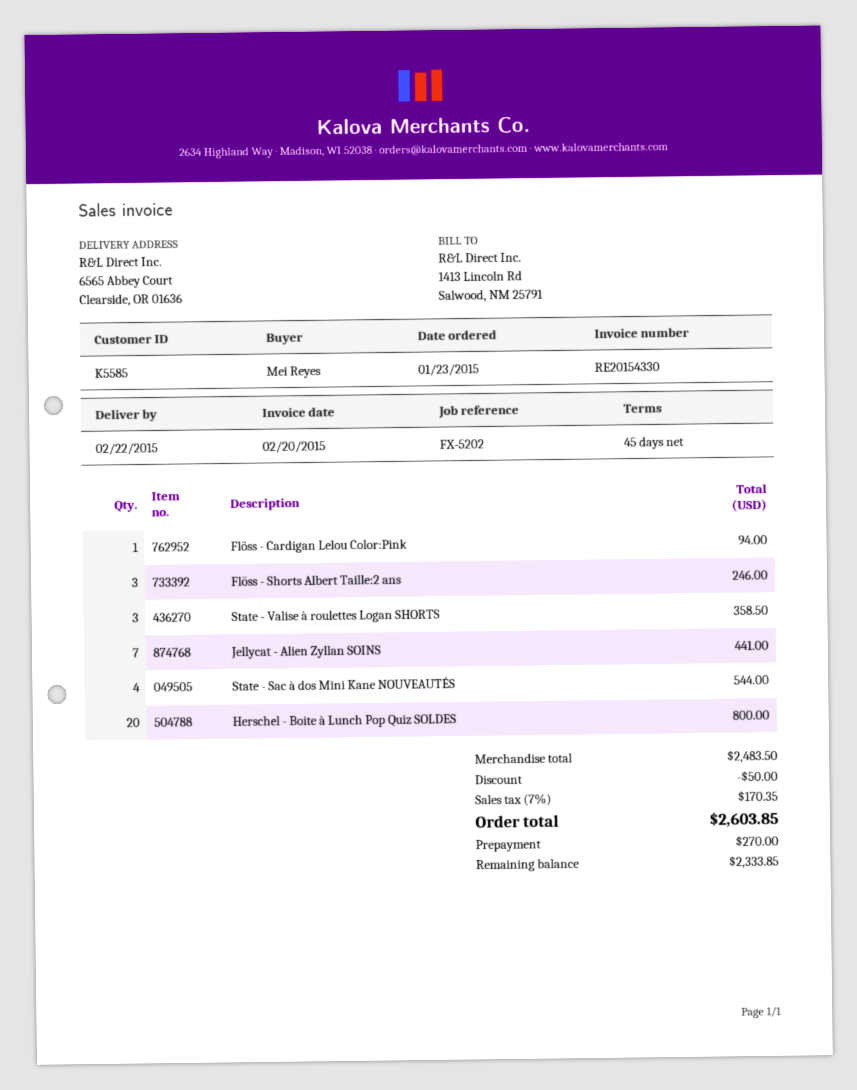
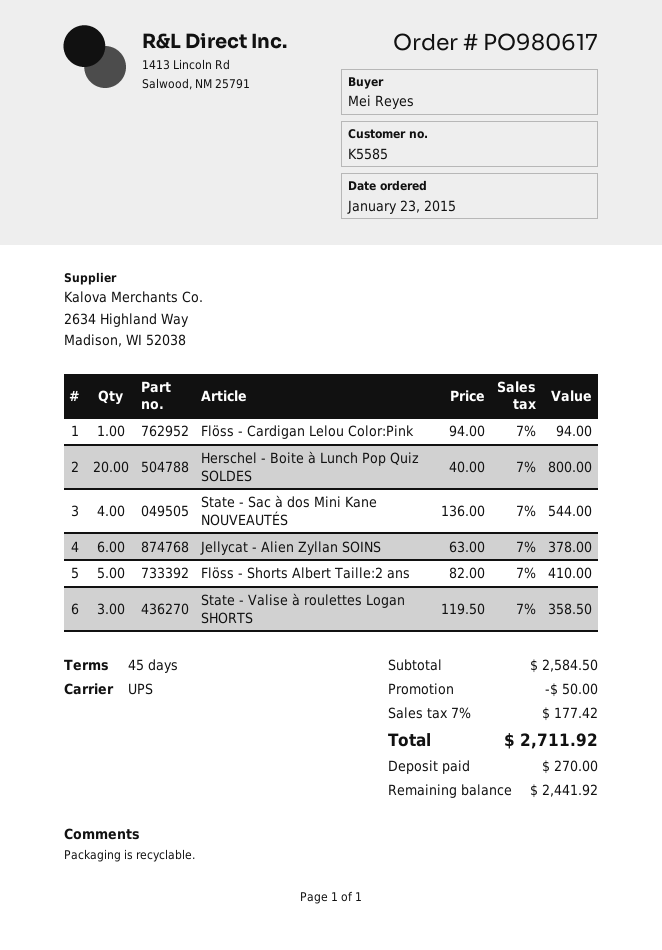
Flöss - Shorts Albert Taille:2 ans: 3 for 246.00 -> 5 for 410.00
Jellycat - Alien Zyllan SOINS: 7 for 441.00 -> 6 for 378.00
subtotal: 2483.50 -> 2584.50
tax: 7% = 170.35 -> 7% = 177.42
total: 2603.85 -> 2711.92
balance: 2333.85 -> 2441.92

